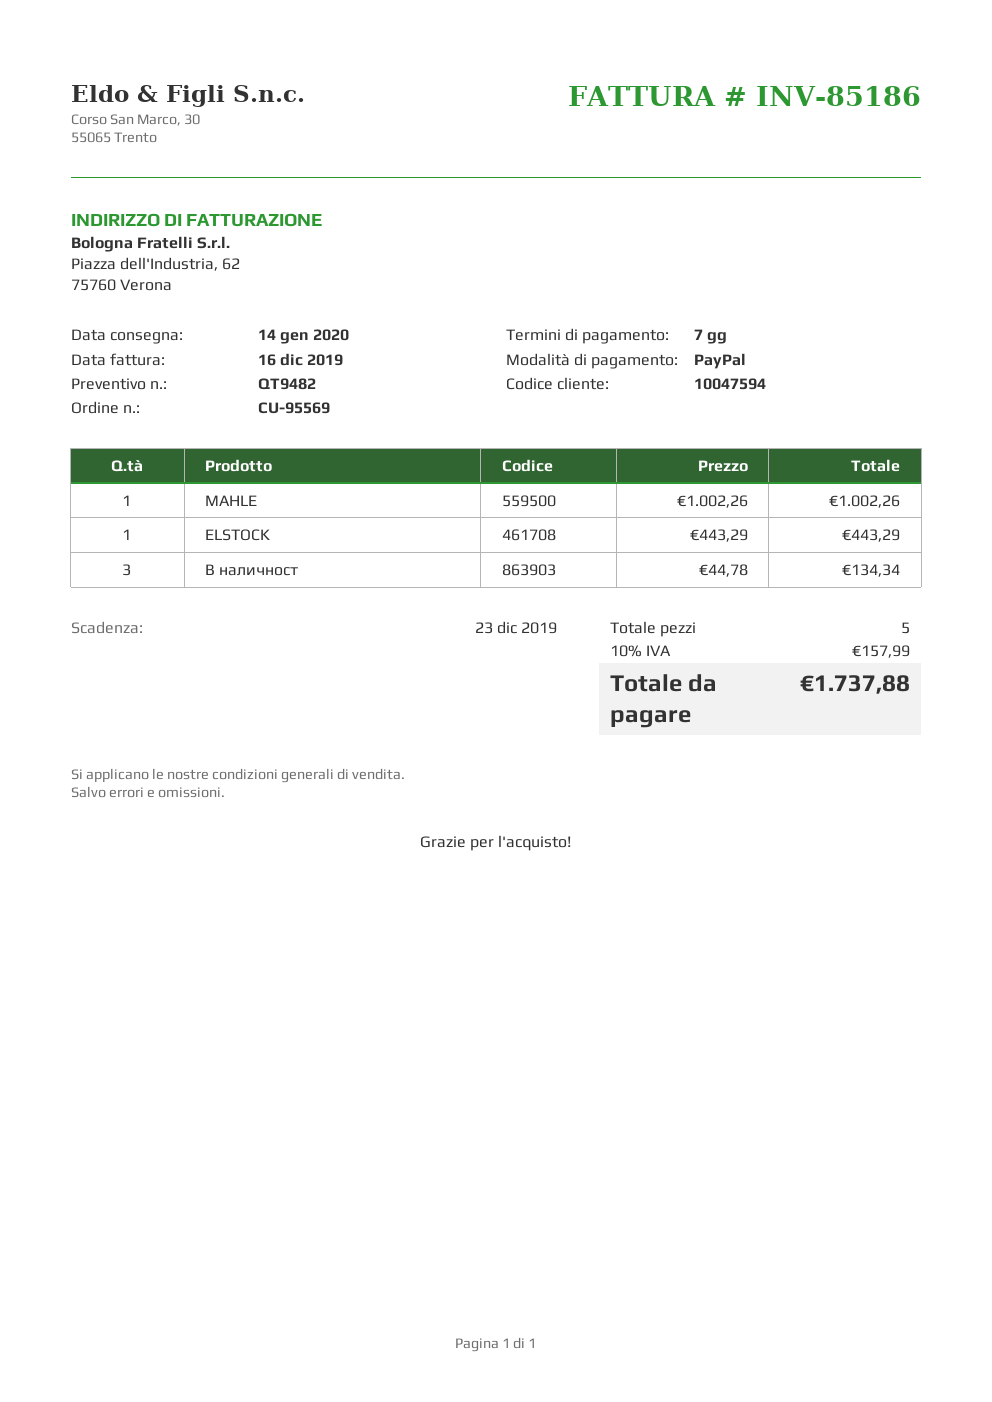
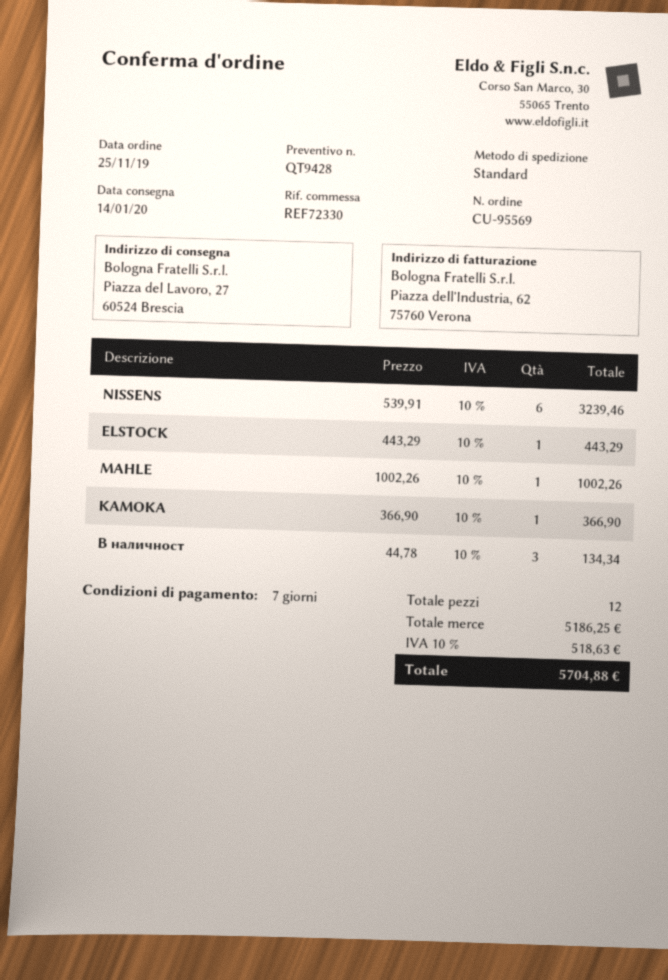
quote number: QT9482 -> QT9428
NISSENS: none -> 6 x 539.91 = 3239.46
KAMOKA: none -> 1 x 366.90 = 366.90
total quantity: 5 -> 12
tax: 10% = 157.99 -> 10% = 518.63
total: 1737.88 -> 5704.88

